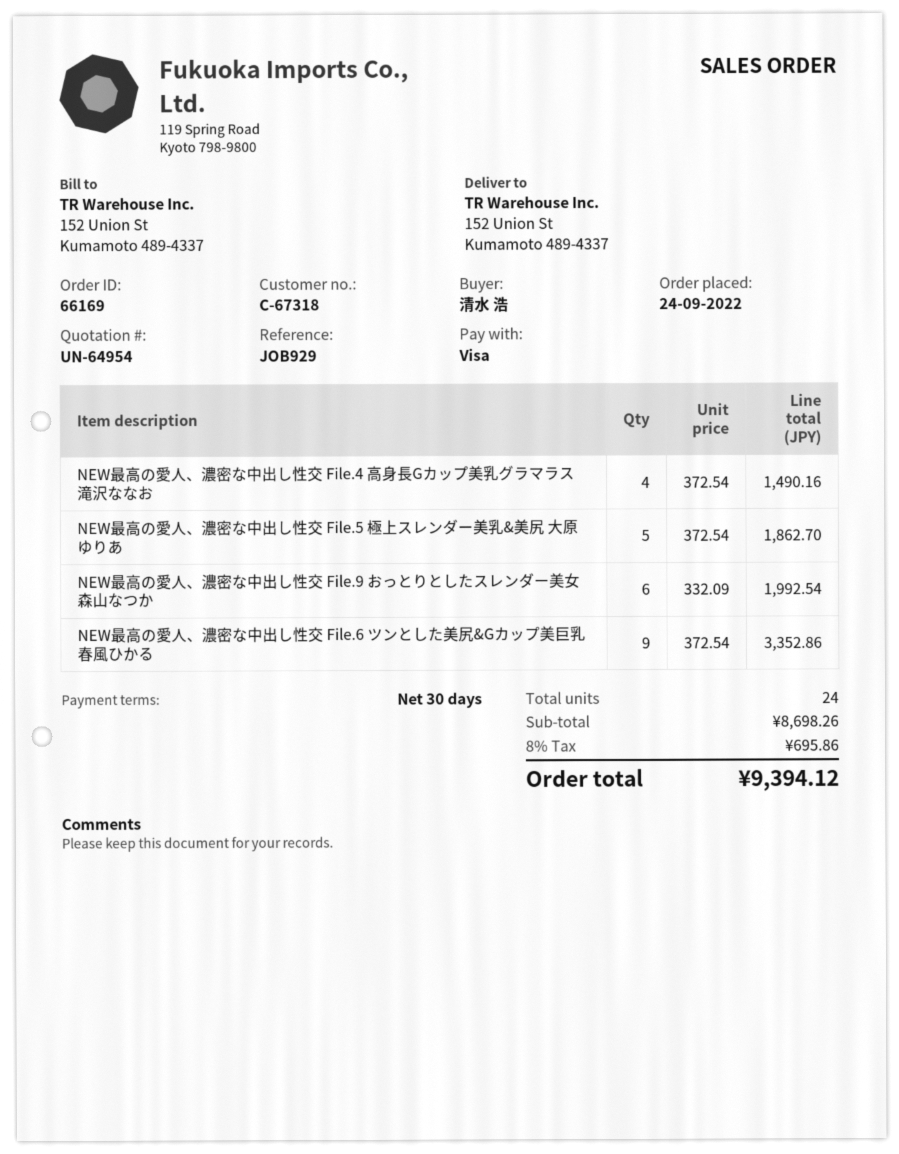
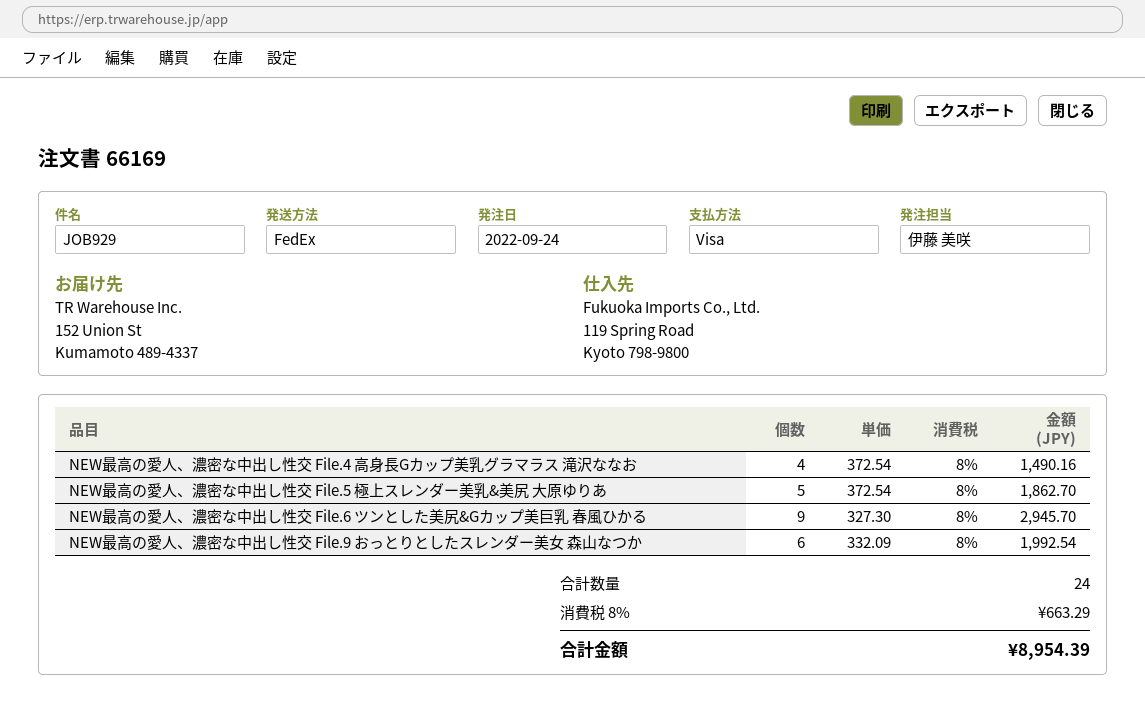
ordered by: 清水 浩 -> 伊藤 美咲
NEW最高の愛人、濃密な中出し性交 File.6 ツンとした美尻&Gカップ美巨乳 春風ひかる: 9 x 372.54 = 3352.86 -> 9 x 327.30 = 2945.70
tax: 8% = 695.86 -> 8% = 663.29
total: 9394.12 -> 8954.39

